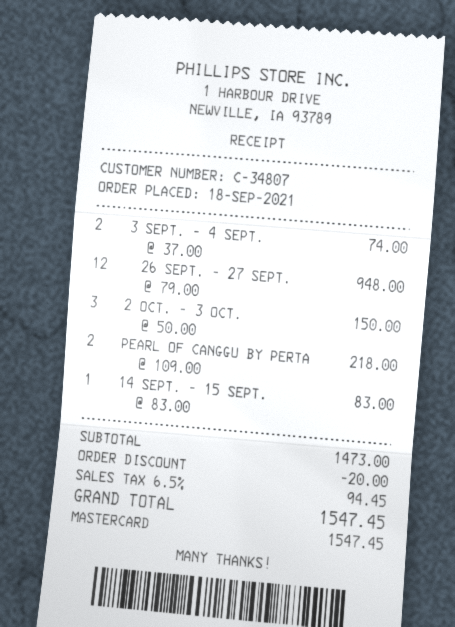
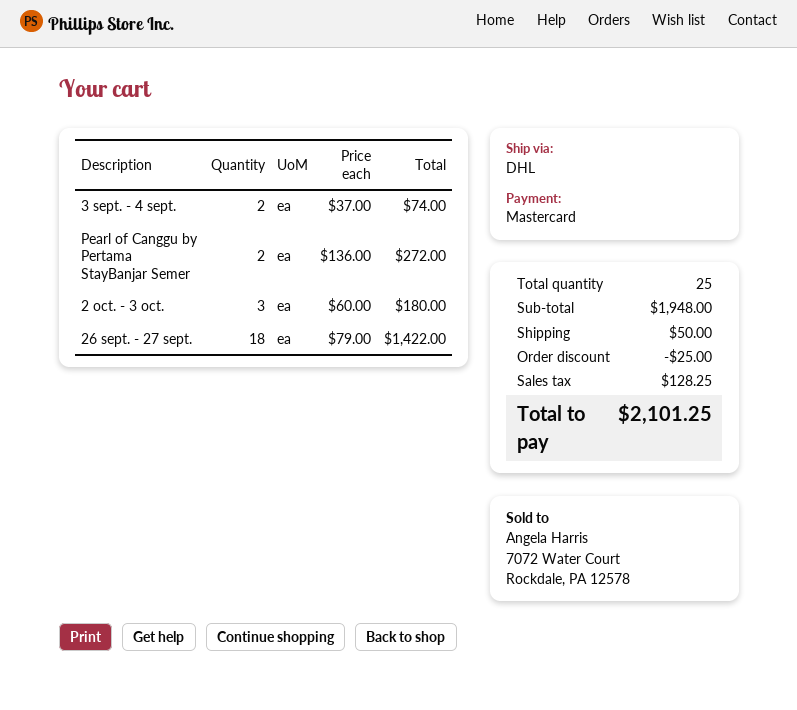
26 SEPT. - 27 SEPT.: 12 x 79.00 = 948.00 -> 18 x 79.00 = 1422.00
2 OCT. - 3 OCT.: 3 x 50.00 = 150.00 -> 3 x 60.00 = 180.00
PEARL OF CANGGU BY PERTA: 2 x 109.00 = 218.00 -> 2 x 136.00 = 272.00
14 SEPT. - 15 SEPT.: 1 x 83.00 = 83.00 -> none
subtotal: 1473.00 -> 1948.00
discount: 20.00 -> 25.00
shipping: none -> 50.00
tax: 94.45 -> 128.25
total: 1547.45 -> 2101.25

